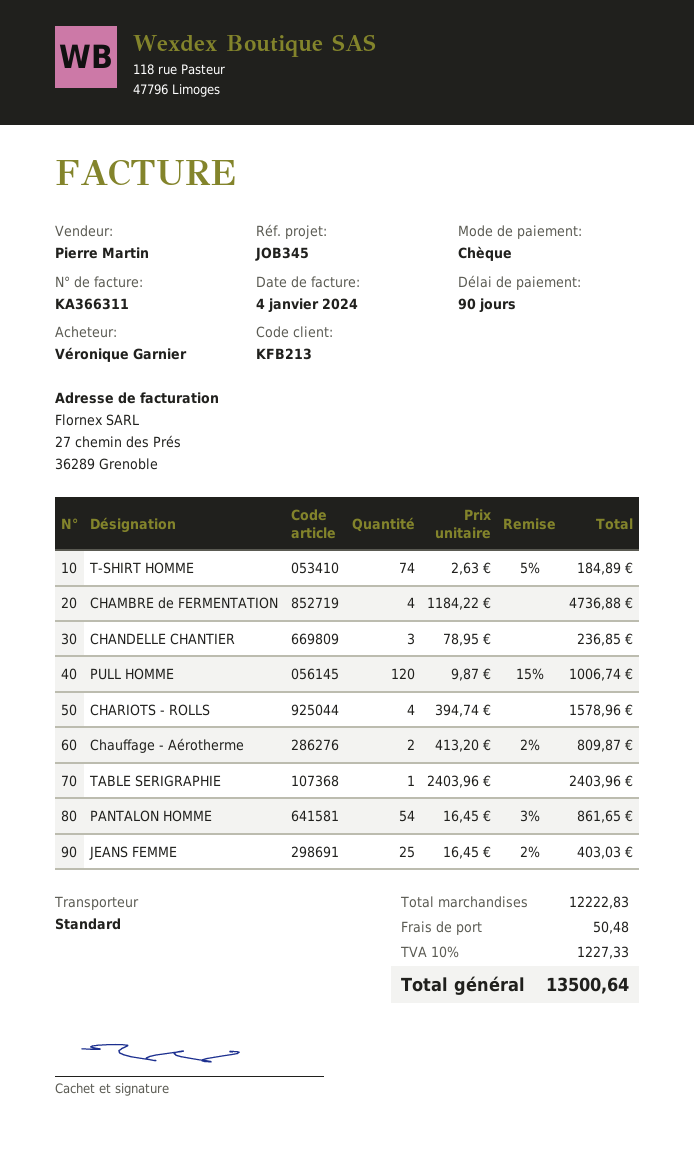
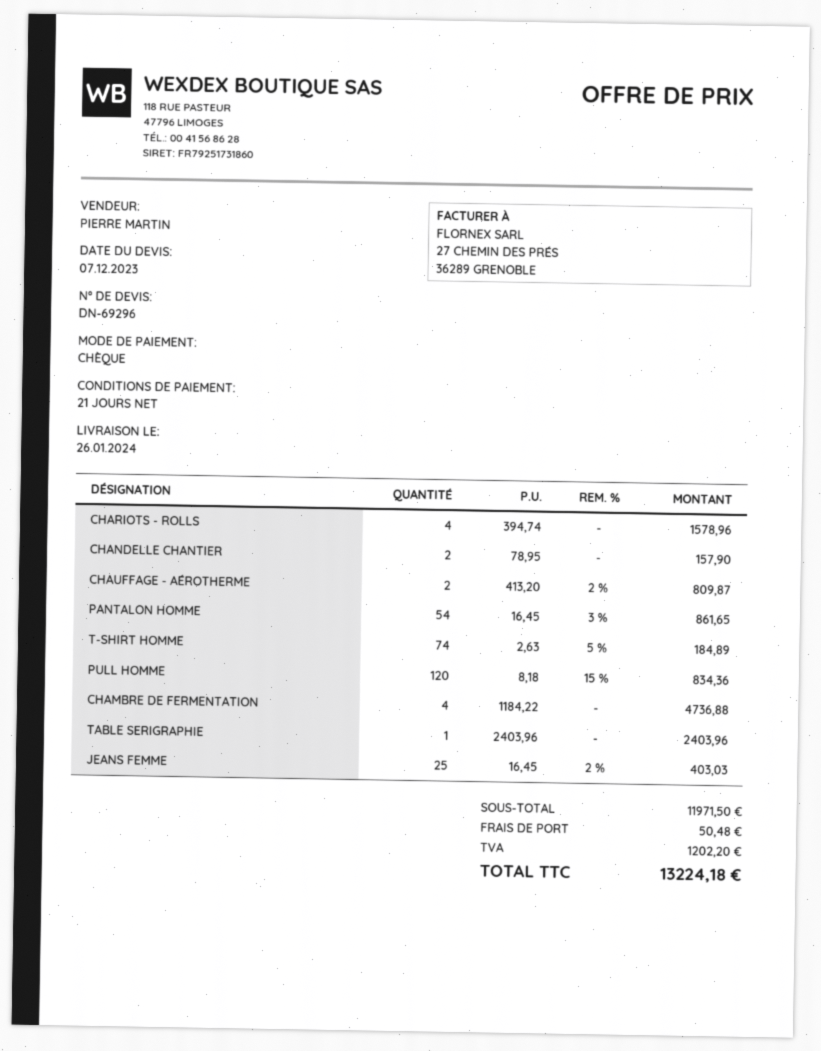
payment terms: 90 days -> 21 days
CHANDELLE CHANTIER: 3 x 78.95 = 236.85 -> 2 x 78.95 = 157.90
PULL HOMME: 120 x 9.87 - 15% = 1006.74 -> 120 x 8.18 - 15% = 834.36
subtotal: 12222.83 -> 11971.50
tax: 1227.33 -> 1202.20
total: 13500.64 -> 13224.18

